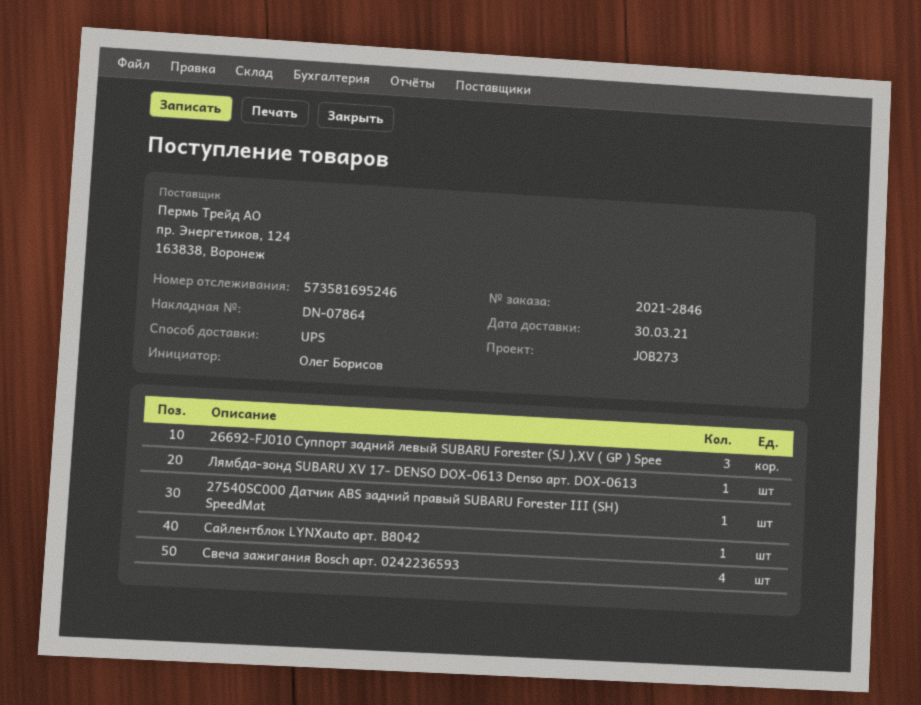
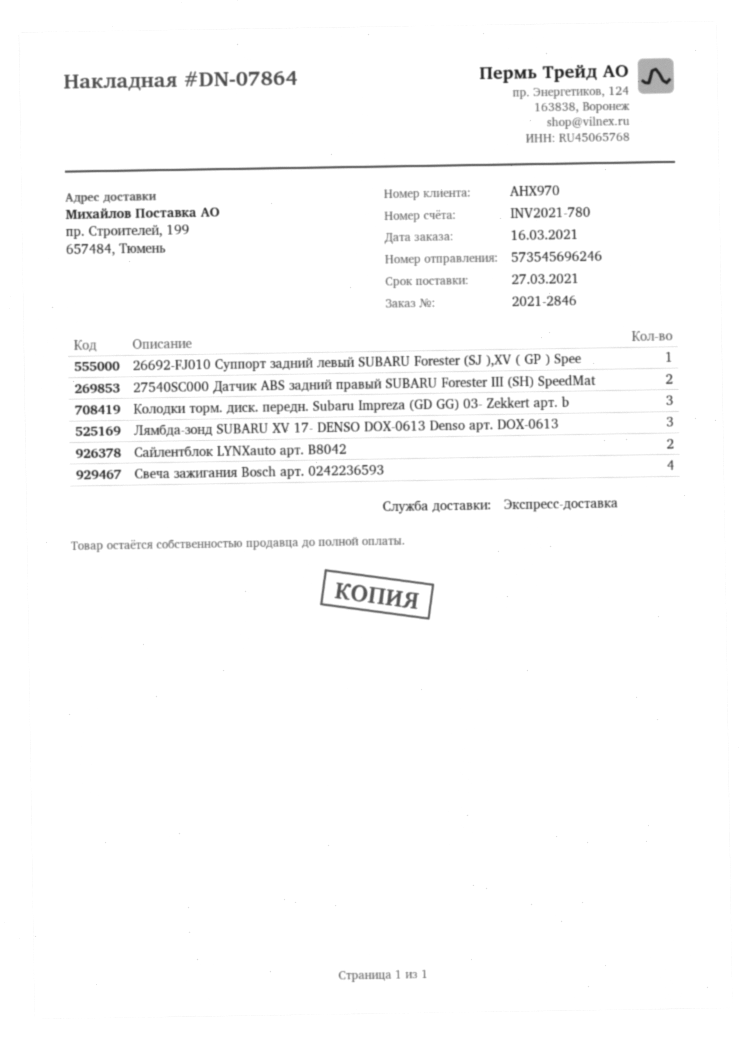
delivery date: 2021-03-30 -> 2021-03-27
shipping method: UPS -> express
tracking number: 573581695246 -> 573545696246
26692-FJ010 Суппорт задний левый SUBARU Forester (SJ ),XV ( GP ) Spee: 3 -> 1
Лямбда-зонд SUBARU XV 17- DENSO DOX-0613 Denso арт. DOX-0613: 1 -> 3
27540SC000 Датчик ABS задний правый SUBARU Forester III (SH) SpeedMat: 1 -> 2
Сайлентблок LYNXauto арт. B8042: 1 -> 2
Колодки торм. диск. передн. Subaru Impreza (GD GG) 03- Zekkert арт. b: none -> 3

